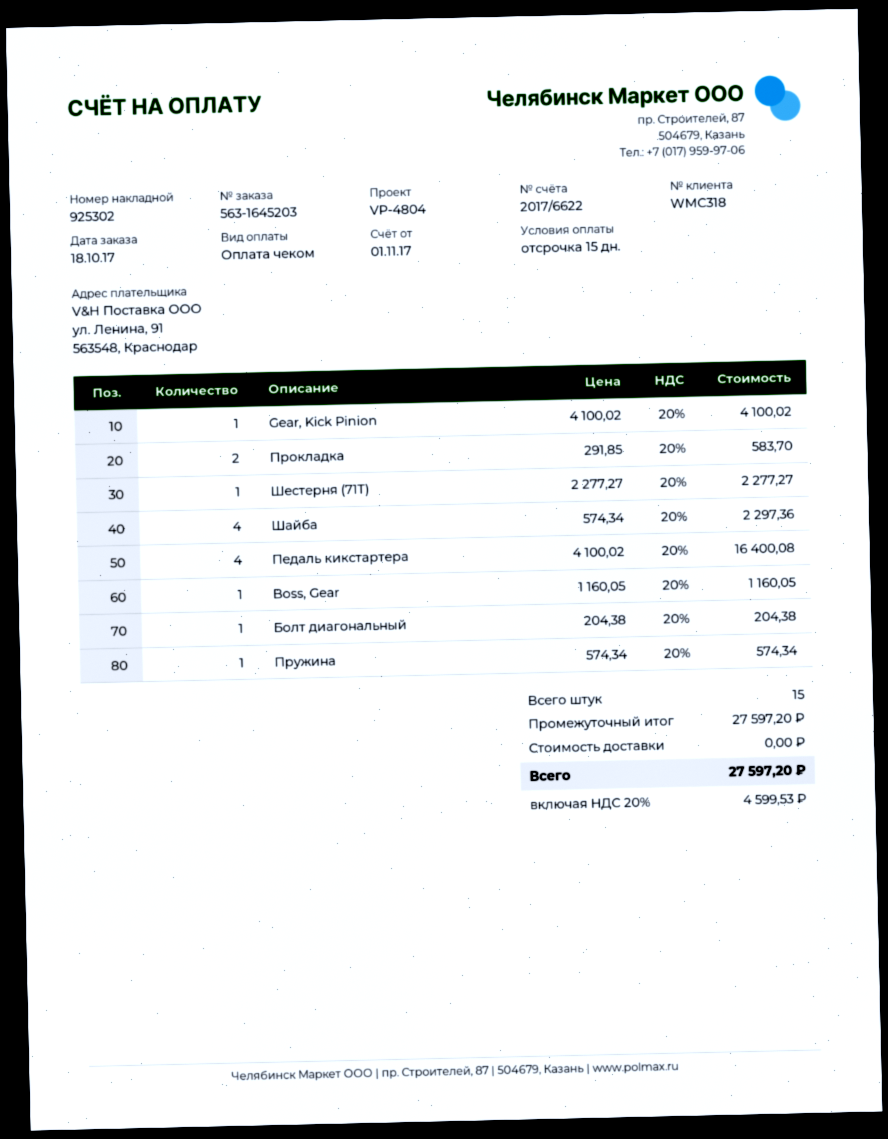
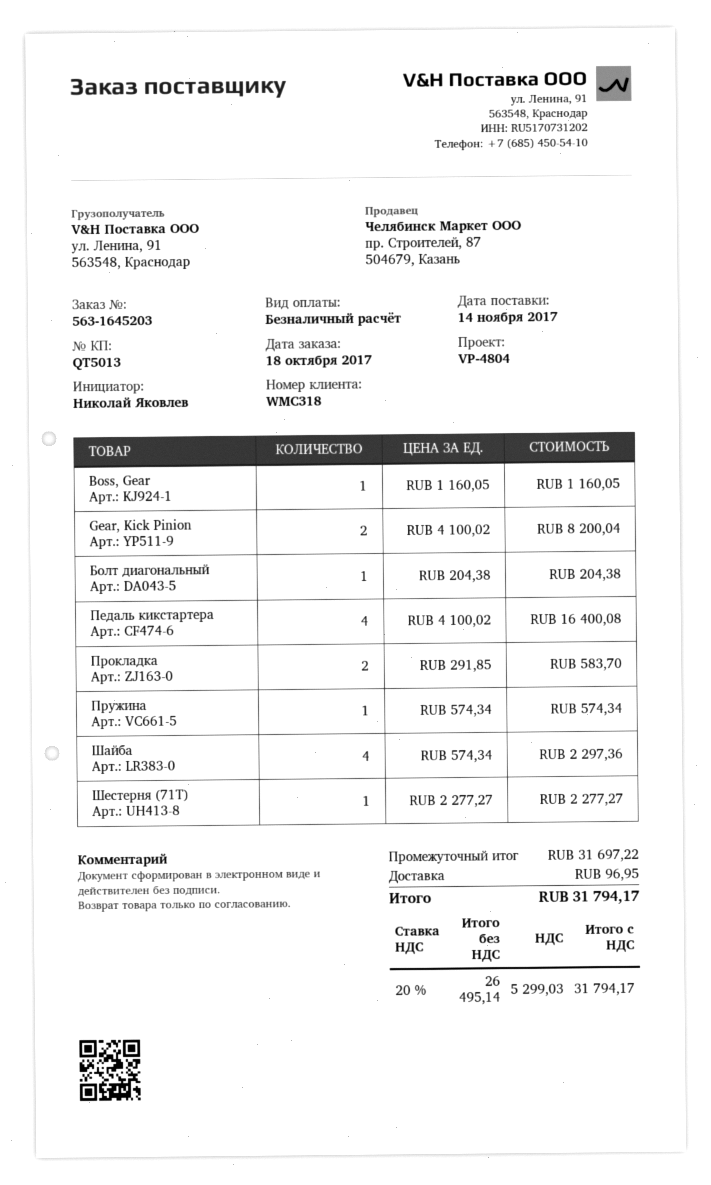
payment method: cheque -> bank transfer
Gear, Kick Pinion: 1 x 4100.02 = 4100.02 -> 2 x 4100.02 = 8200.04
subtotal: 27597.20 -> 31697.22
shipping: 0.00 -> 96.95
tax: 20% = 4599.53 -> 20% = 5299.03
total: 27597.20 -> 31794.17

